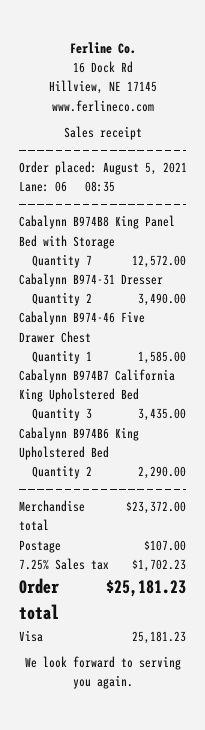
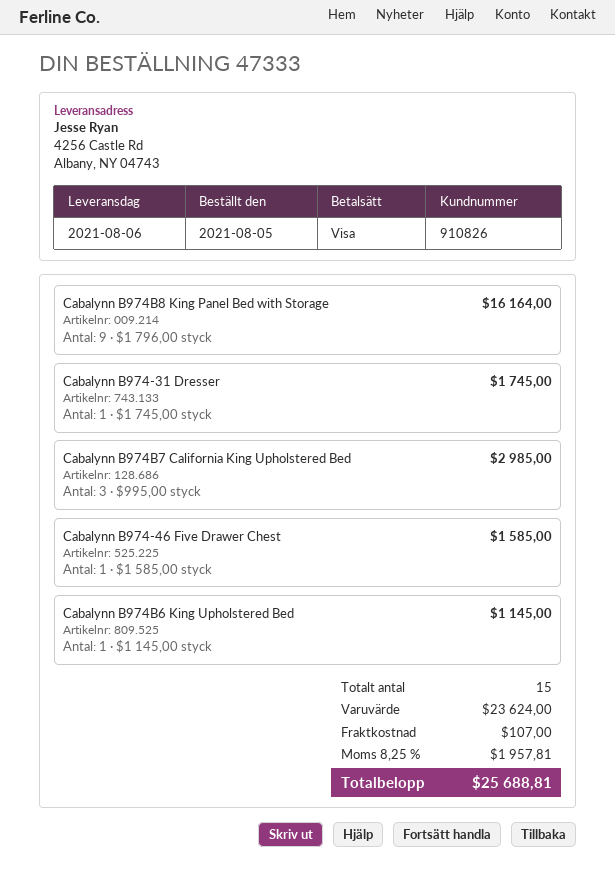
Cabalynn B974B8 King Panel Bed with Storage: 7 for 12572.00 -> 9 for 16164.00
Cabalynn B974-31 Dresser: 2 for 3490.00 -> 1 for 1745.00
Cabalynn B974B7 California King Upholstered Bed: 3 for 3435.00 -> 3 for 2985.00
Cabalynn B974B6 King Upholstered Bed: 2 for 2290.00 -> 1 for 1145.00
subtotal: 23372.00 -> 23624.00
tax: 7.25% = 1702.23 -> 8.25% = 1957.81
total: 25181.23 -> 25688.81

